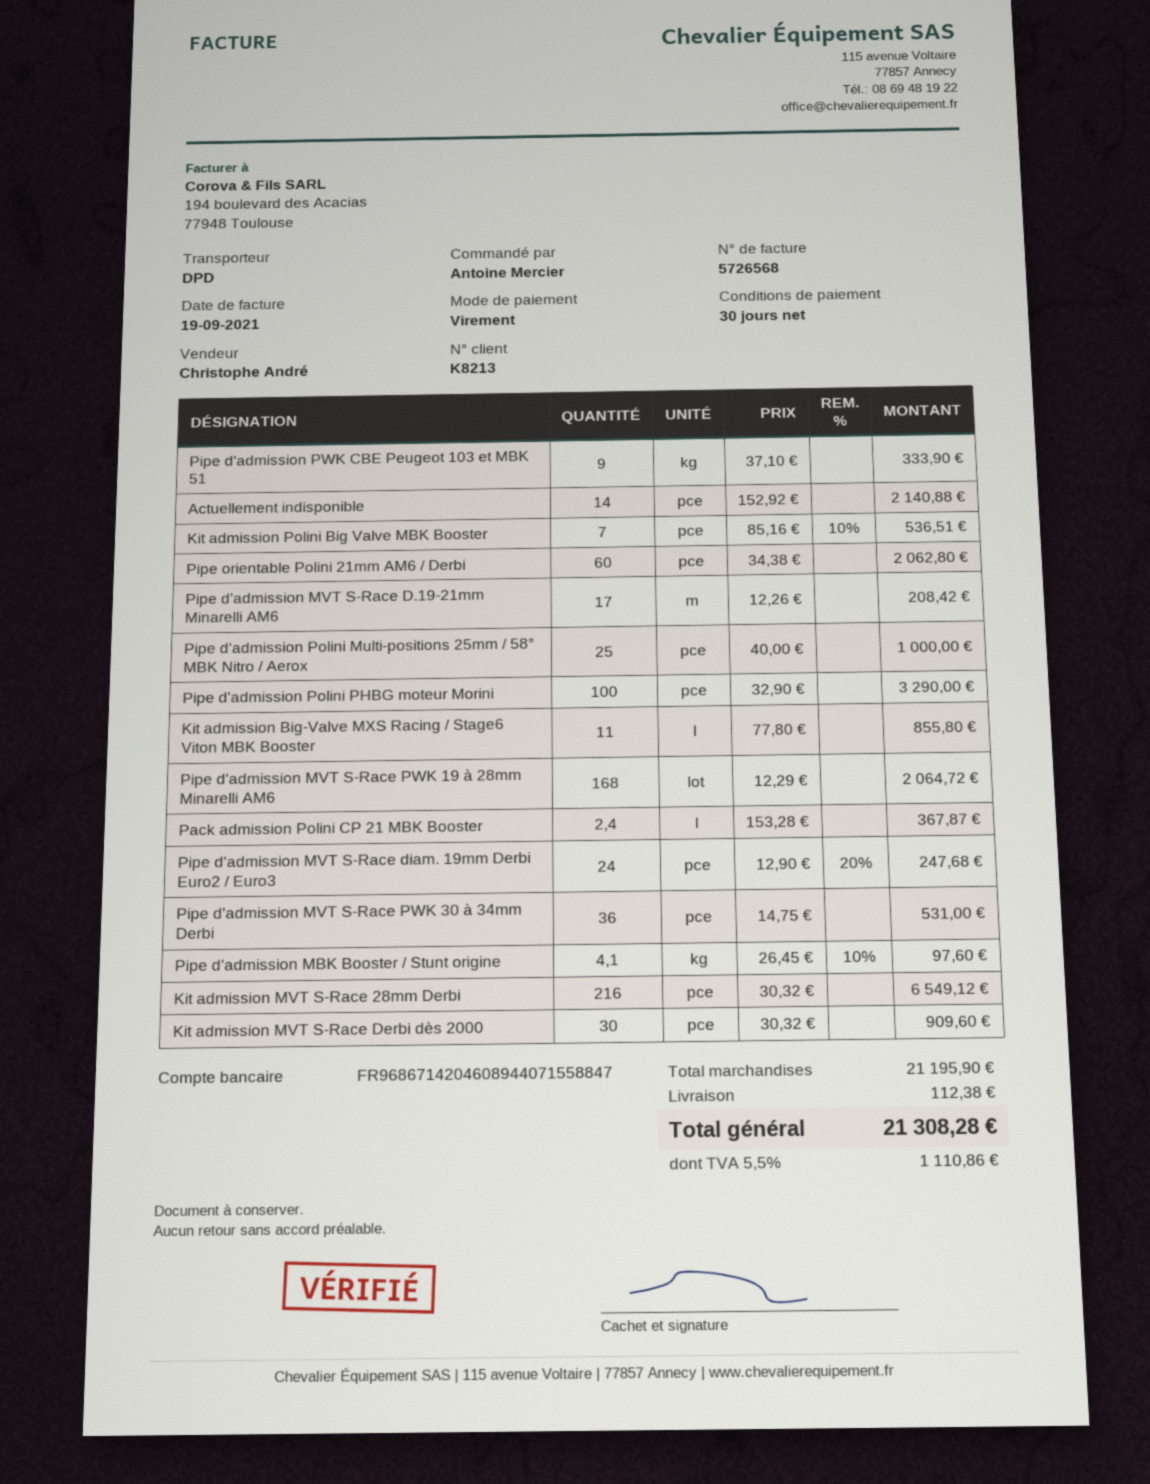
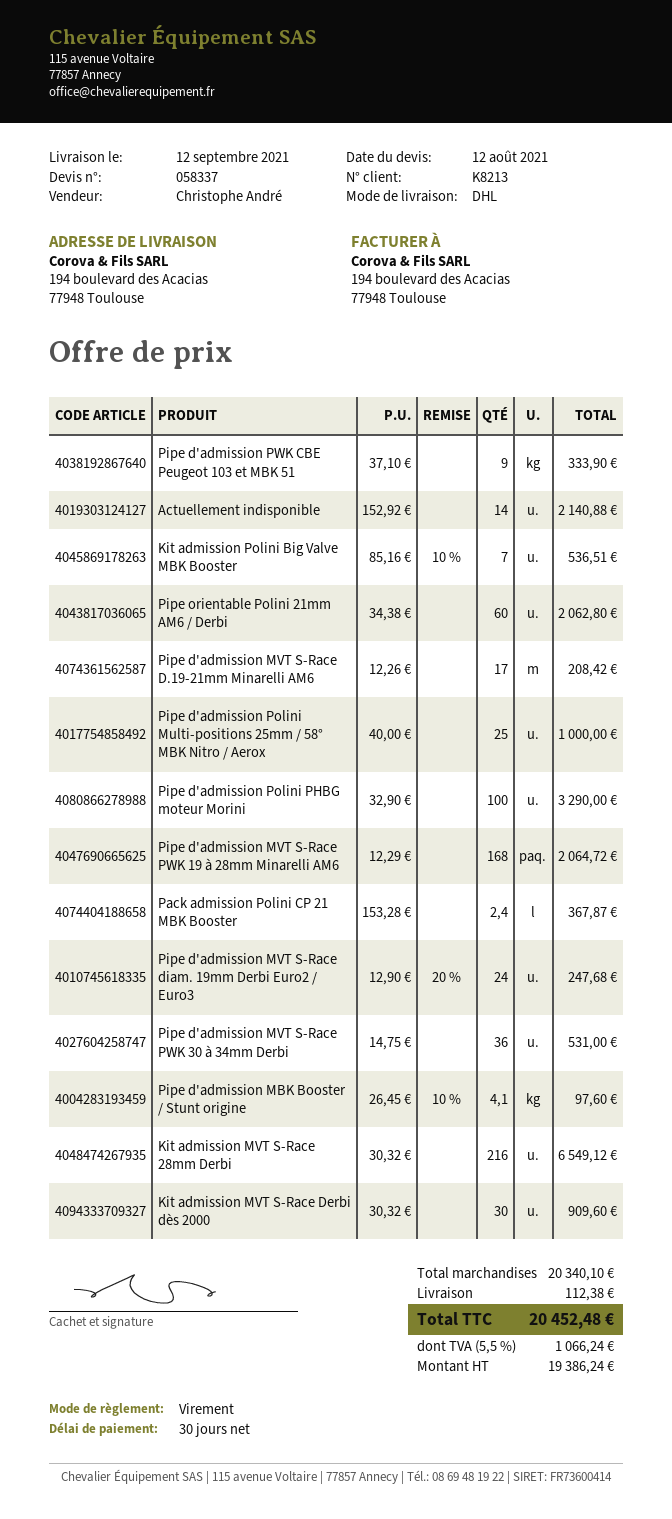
shipping method: DPD -> DHL
Kit admission Big-Valve MXS Racing / Stage6 Viton MBK Booster: 11 x 77.80 = 855.80 -> none
subtotal: 21195.90 -> 20340.10
tax: 5.5% = 1110.86 -> 5.5% = 1066.24
total: 21308.28 -> 20452.48

